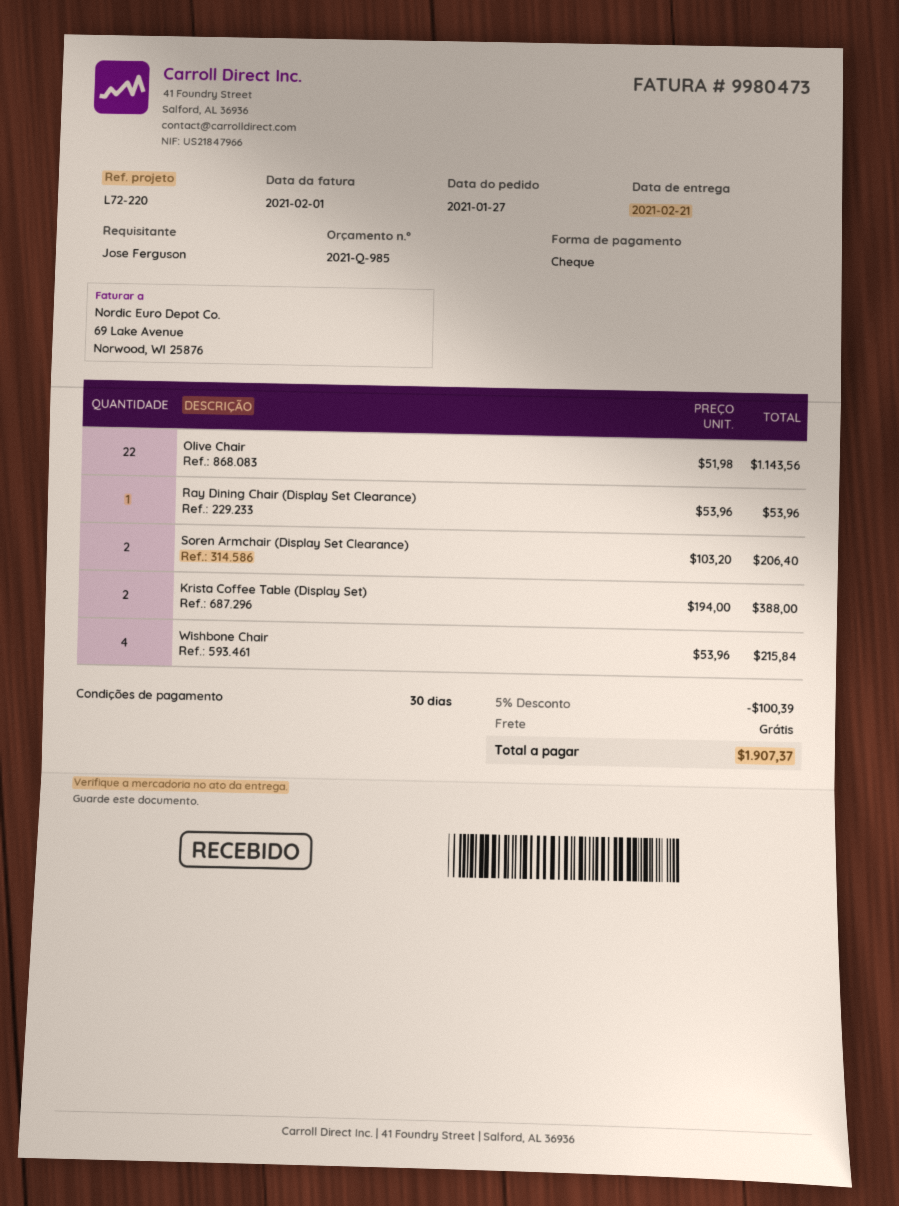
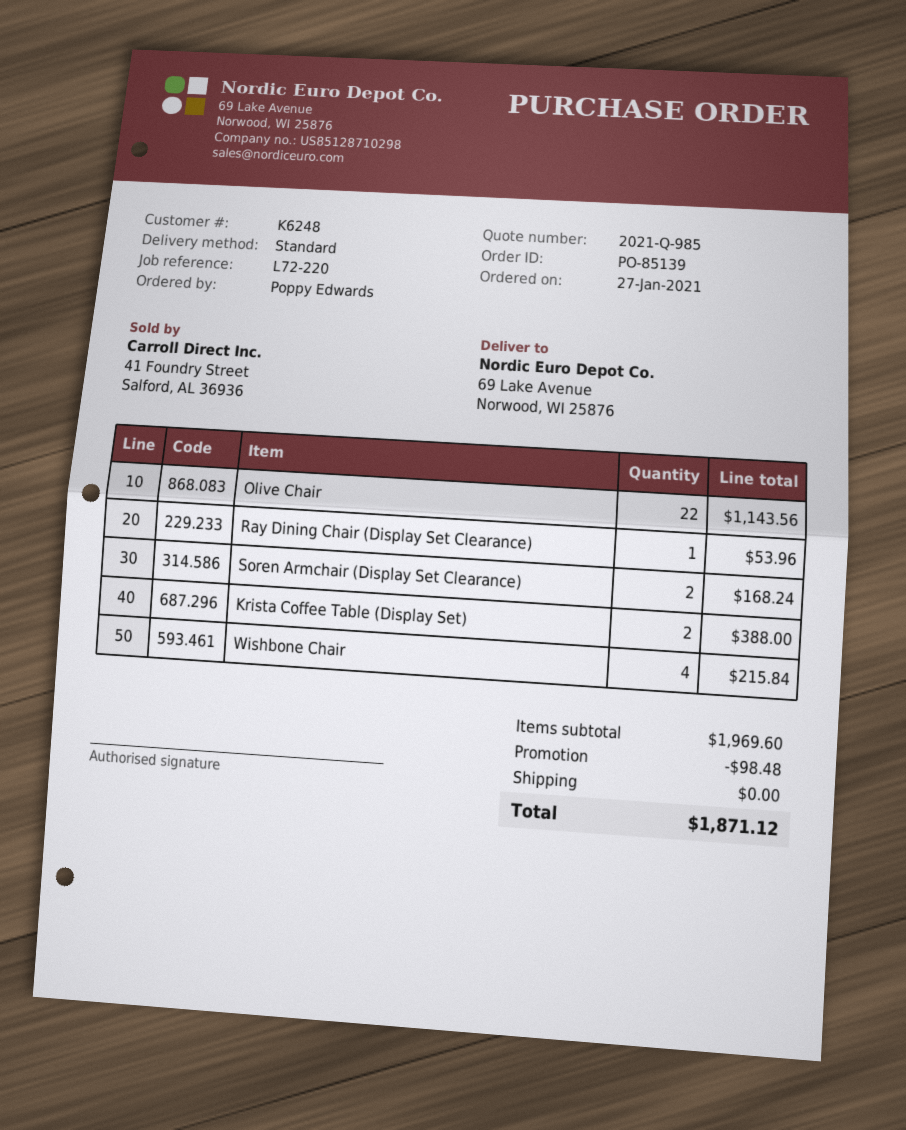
ordered by: Jose Ferguson -> Poppy Edwards
Soren Armchair (Display Set Clearance): 2 for 206.40 -> 2 for 168.24
discount: 100.39 -> 98.48
total: 1907.37 -> 1871.12

